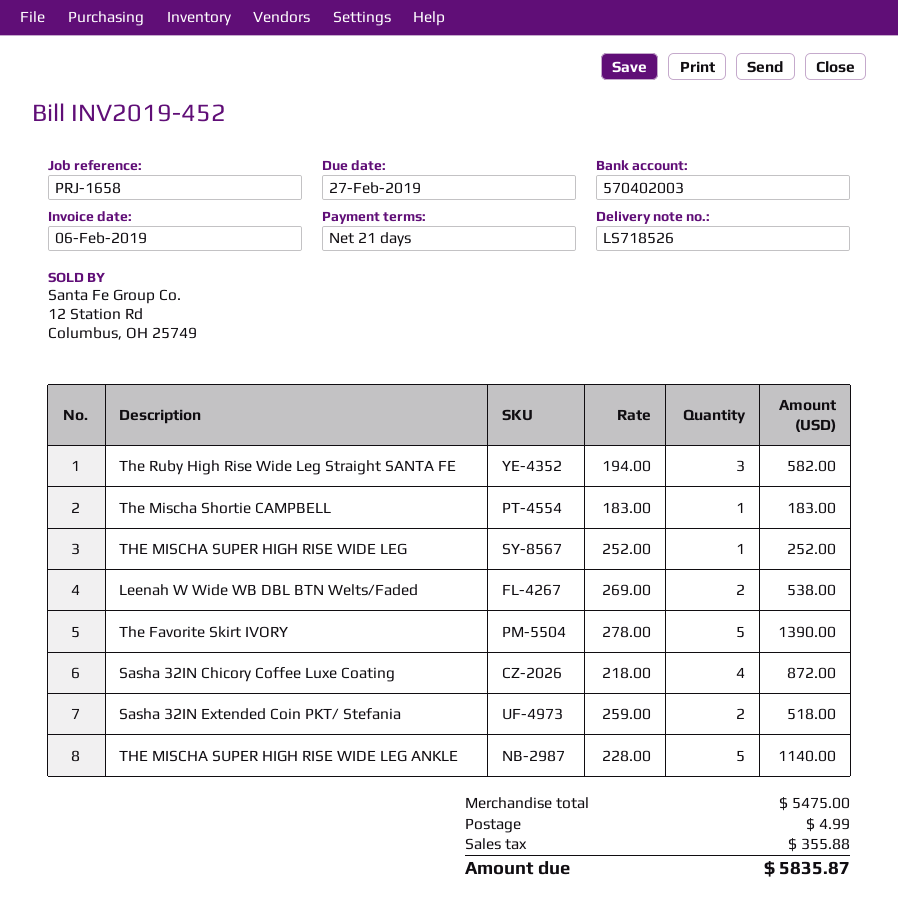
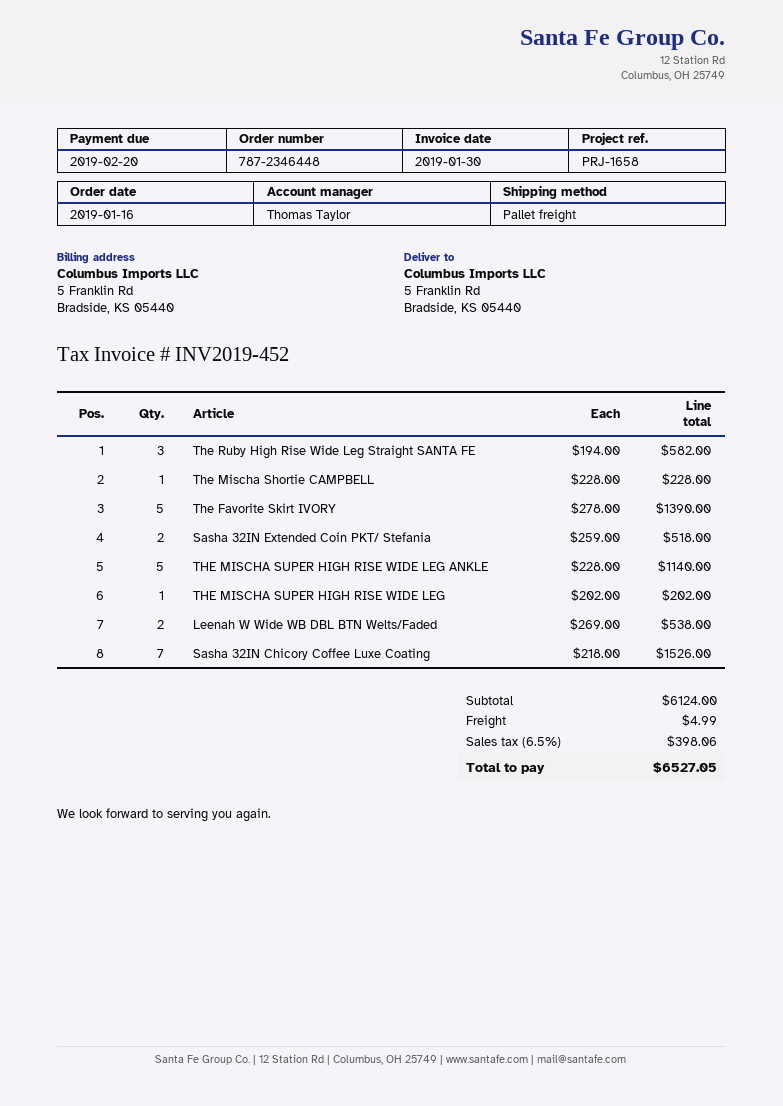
invoice date: 2019-02-06 -> 2019-01-30
due date: 2019-02-27 -> 2019-02-20
The Mischa Shortie CAMPBELL: 1 x 183.00 = 183.00 -> 1 x 228.00 = 228.00
THE MISCHA SUPER HIGH RISE WIDE LEG: 1 x 252.00 = 252.00 -> 1 x 202.00 = 202.00
Sasha 32IN Chicory Coffee Luxe Coating: 4 x 218.00 = 872.00 -> 7 x 218.00 = 1526.00
subtotal: 5475.00 -> 6124.00
tax: 355.88 -> 398.06
total: 5835.87 -> 6527.05

